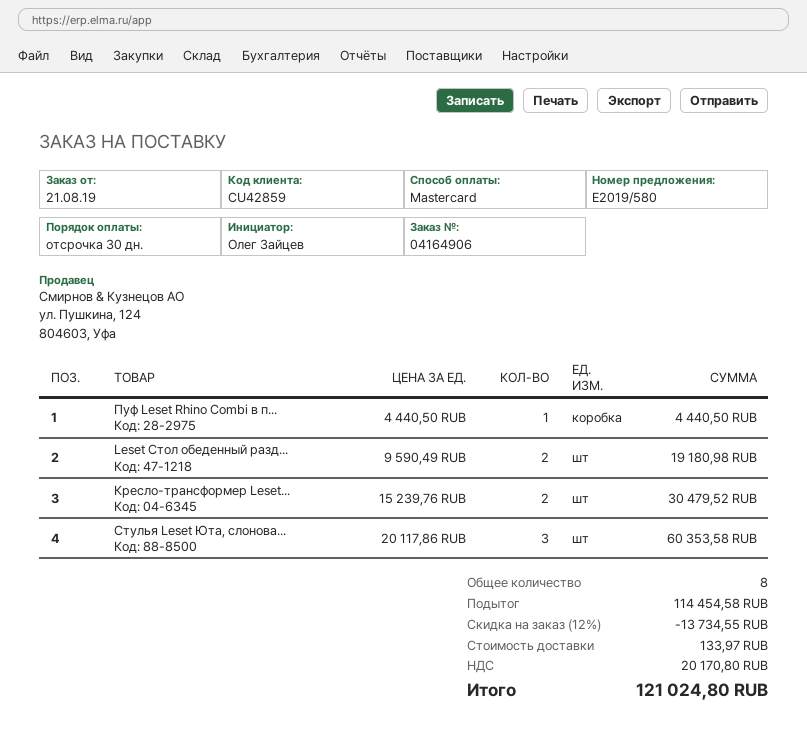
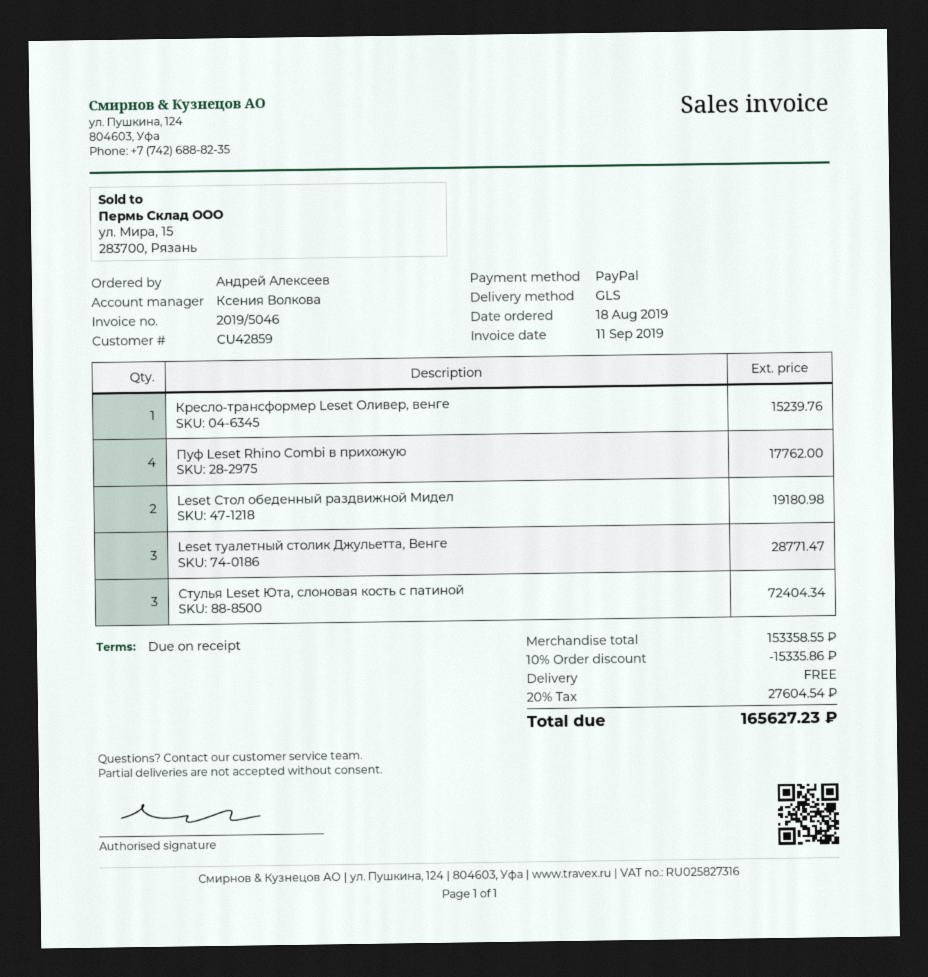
order date: 2019-08-21 -> 2019-08-18
payment terms: 30 days -> on receipt
ordered by: Олег Зайцев -> Андрей Алексеев
payment method: Mastercard -> PayPal
Пуф Leset Rhino Combi в п...: 1 for 4440.50 -> 4 for 17762.00
Кресло-трансформер Leset...: 2 for 30479.52 -> 1 for 15239.76
Стулья Leset Юта, слонова...: 3 for 60353.58 -> 3 for 72404.34
Leset туалетный столик Джульетта, Венге: none -> 3 for 28771.47
subtotal: 114454.58 -> 153358.55
discount: 12% = 13734.55 -> 10% = 15335.86
shipping: 133.97 -> 0.00
tax: 20170.80 -> 27604.54
total: 121024.80 -> 165627.23

